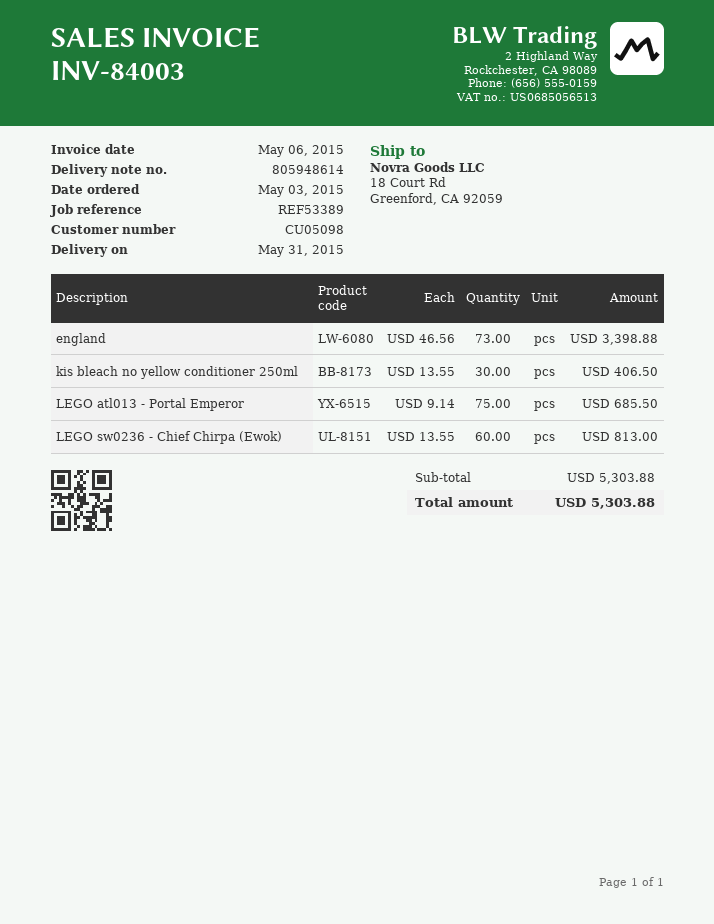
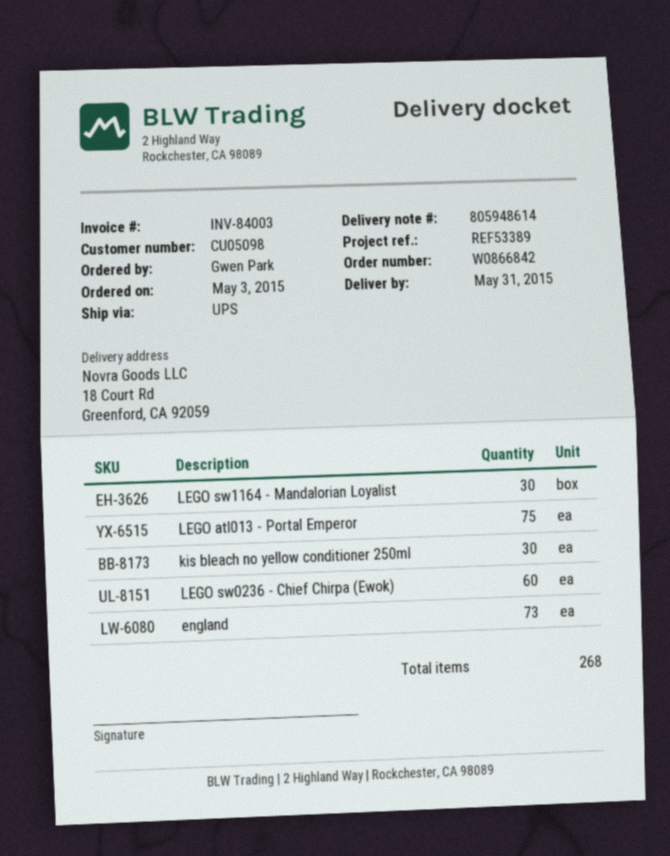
LEGO sw1164 - Mandalorian Loyalist: none -> 30

